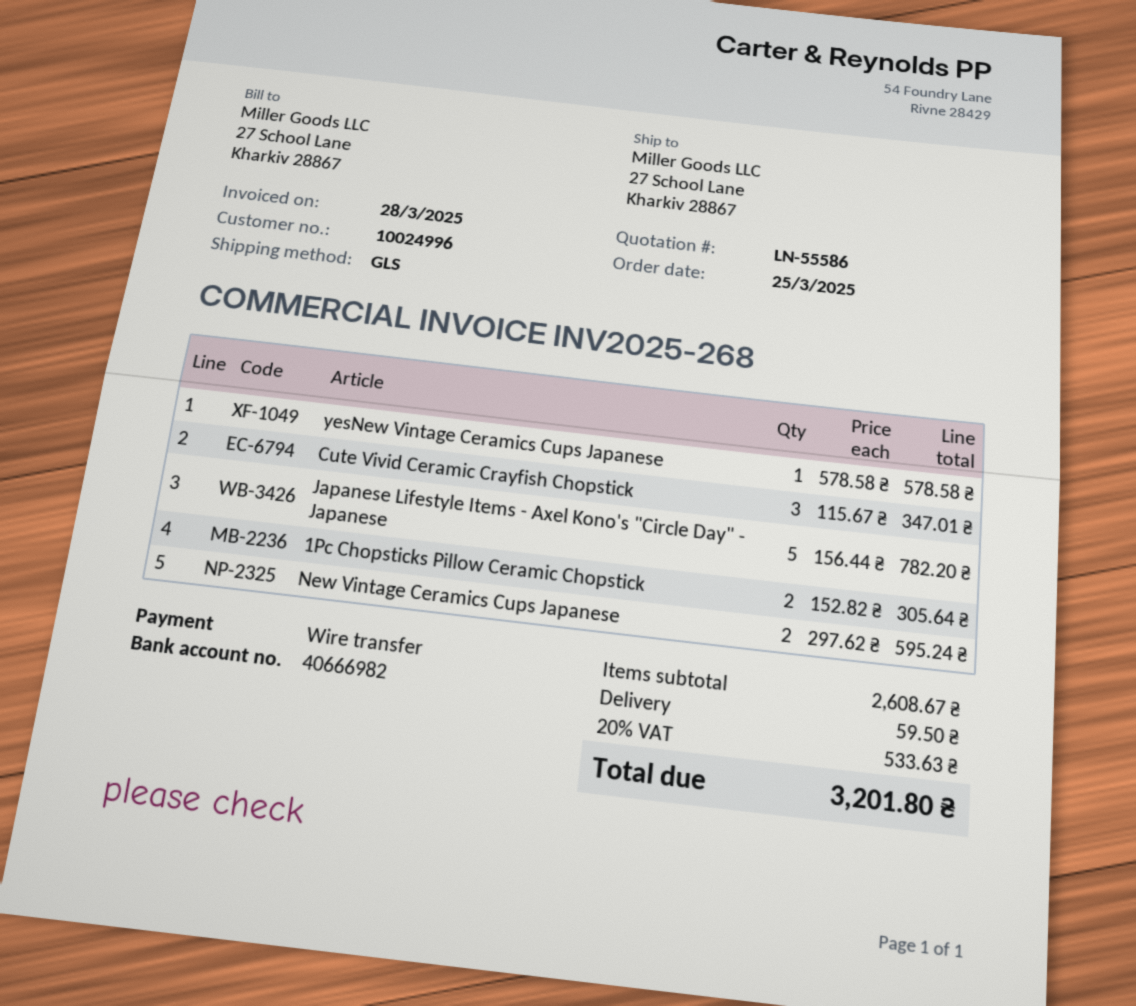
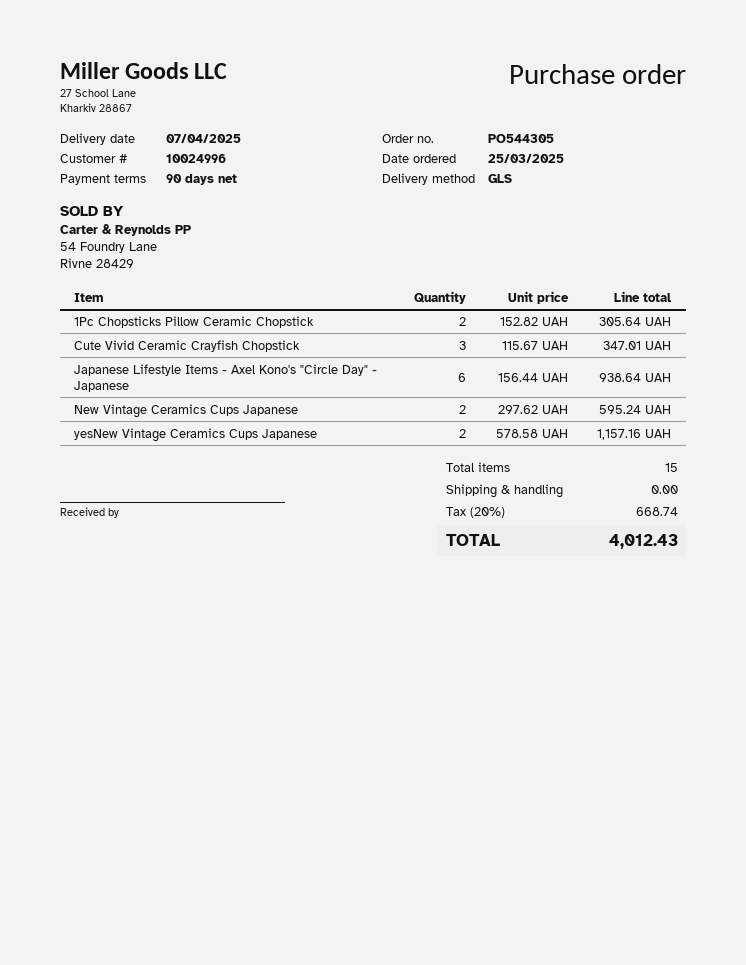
yesNew Vintage Ceramics Cups Japanese: 1 x 578.58 = 578.58 -> 2 x 578.58 = 1157.16
Japanese Lifestyle Items - Axel Kono's "Circle Day" - Japanese: 5 x 156.44 = 782.20 -> 6 x 156.44 = 938.64
shipping: 59.50 -> 0.00
tax: 20% = 533.63 -> 20% = 668.74
total: 3201.80 -> 4012.43

